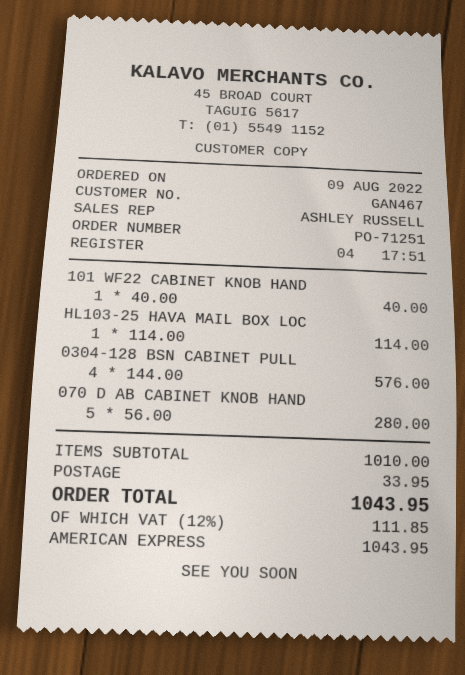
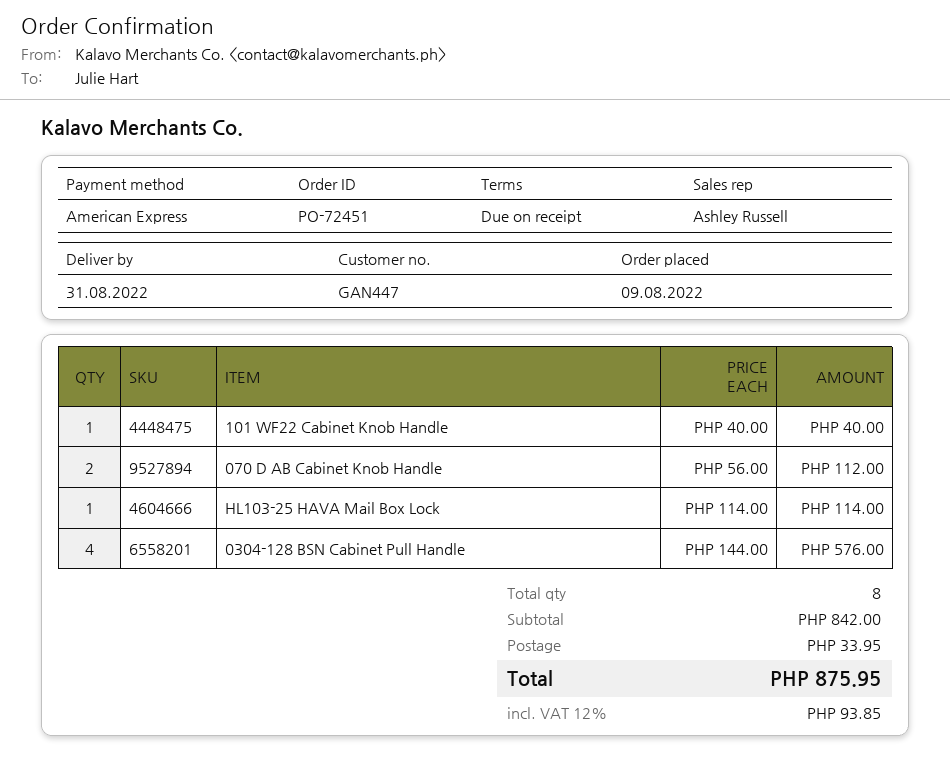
order number: PO-71251 -> PO-72451
customer number: GAN467 -> GAN447
070 D AB CABINET KNOB HAND: 5 x 56.00 = 280.00 -> 2 x 56.00 = 112.00
subtotal: 1010.00 -> 842.00
tax: 12% = 111.85 -> 12% = 93.85
total: 1043.95 -> 875.95

